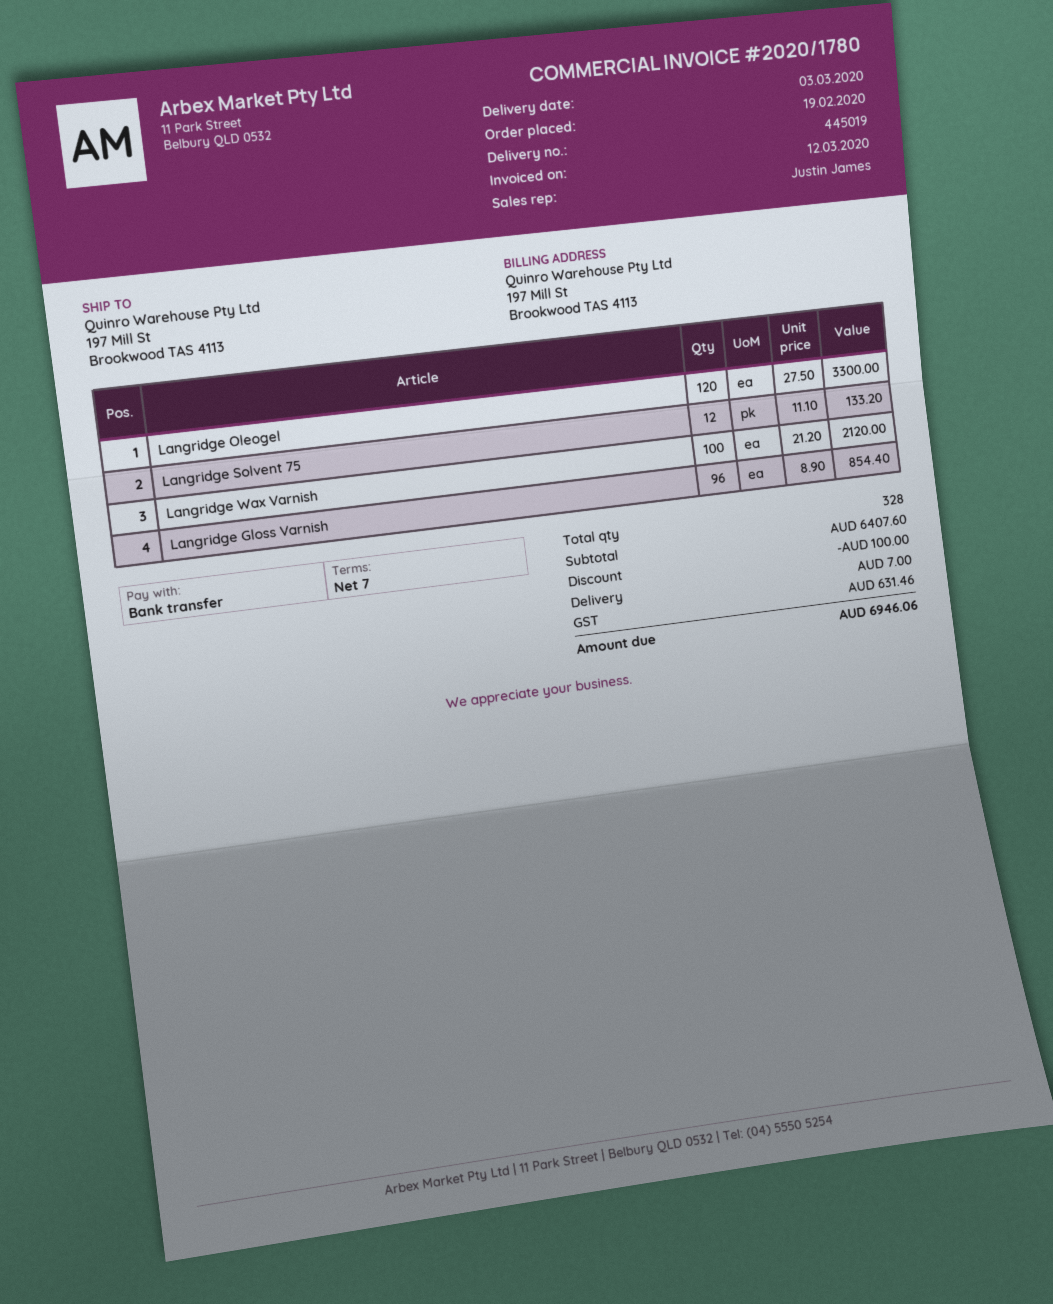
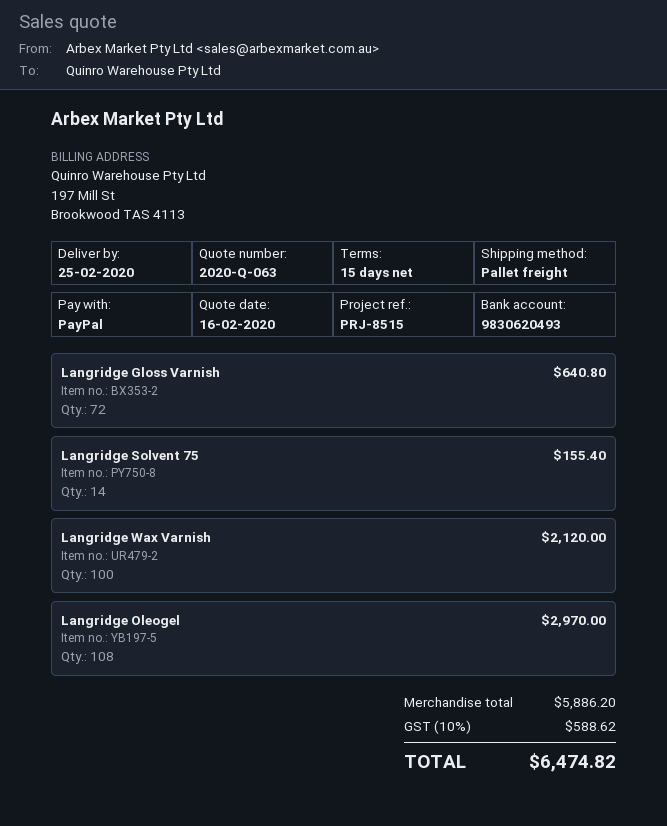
delivery date: 2020-03-03 -> 2020-02-25
payment terms: 7 days -> 15 days
payment method: bank transfer -> PayPal
Langridge Oleogel: 120 for 3300.00 -> 108 for 2970.00
Langridge Solvent 75: 12 for 133.20 -> 14 for 155.40
Langridge Gloss Varnish: 96 for 854.40 -> 72 for 640.80
subtotal: 6407.60 -> 5886.20
discount: 100.00 -> none
shipping: 7.00 -> none
tax: 631.46 -> 588.62
total: 6946.06 -> 6474.82

